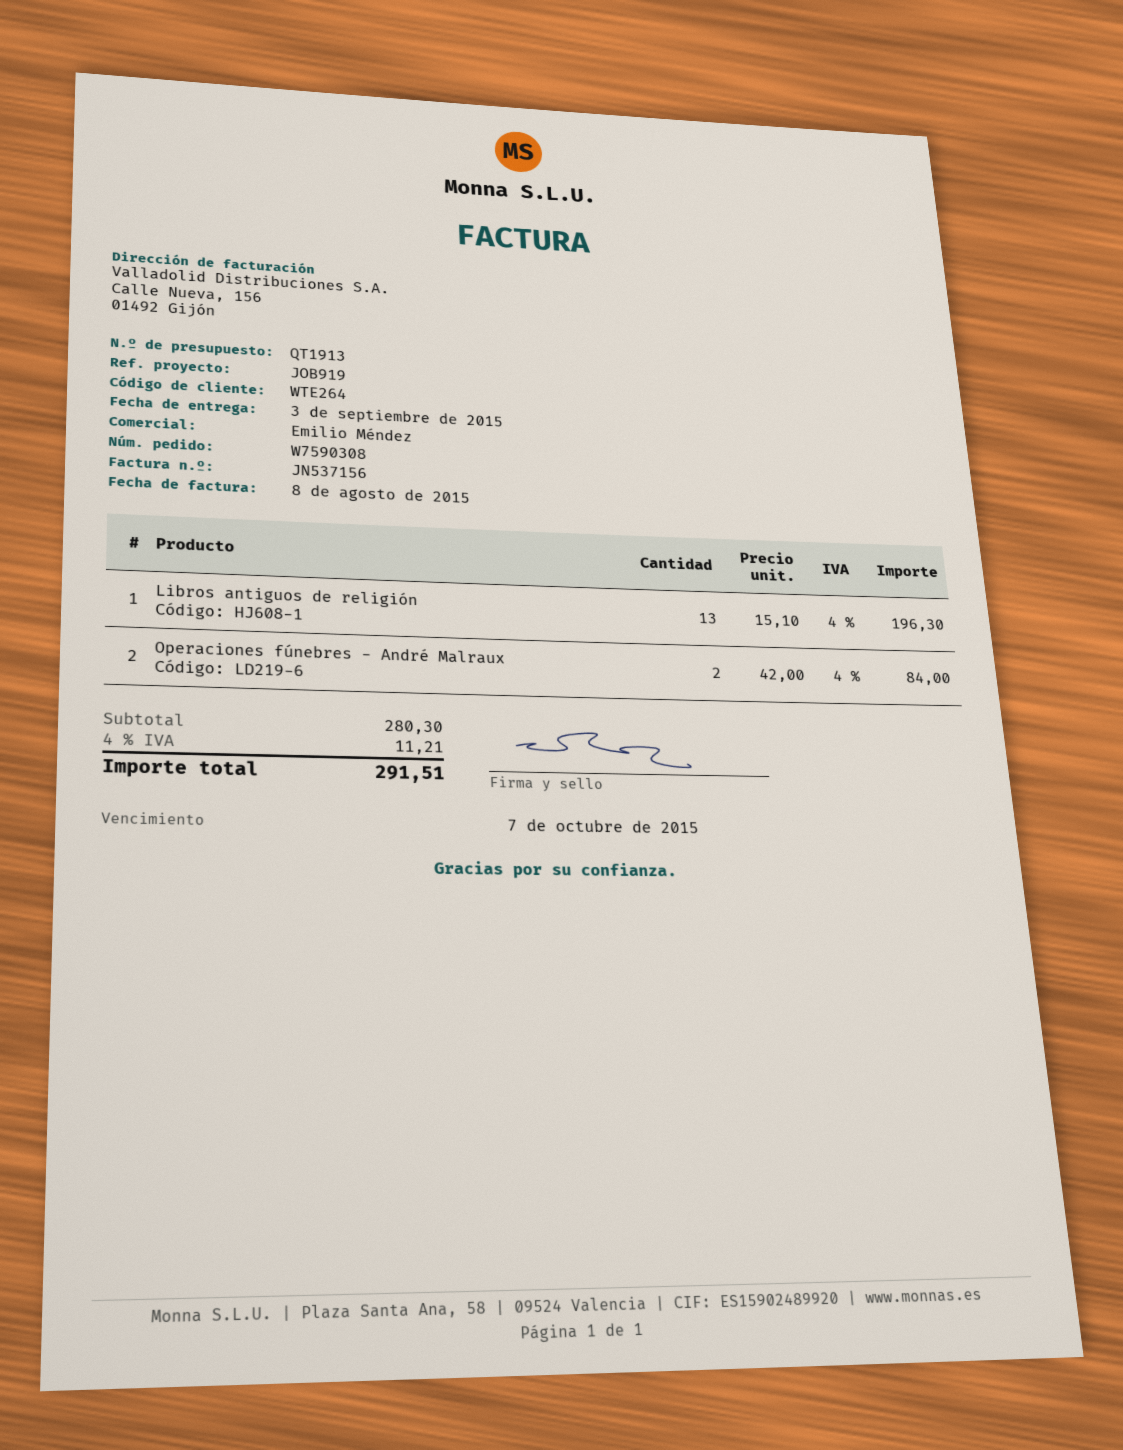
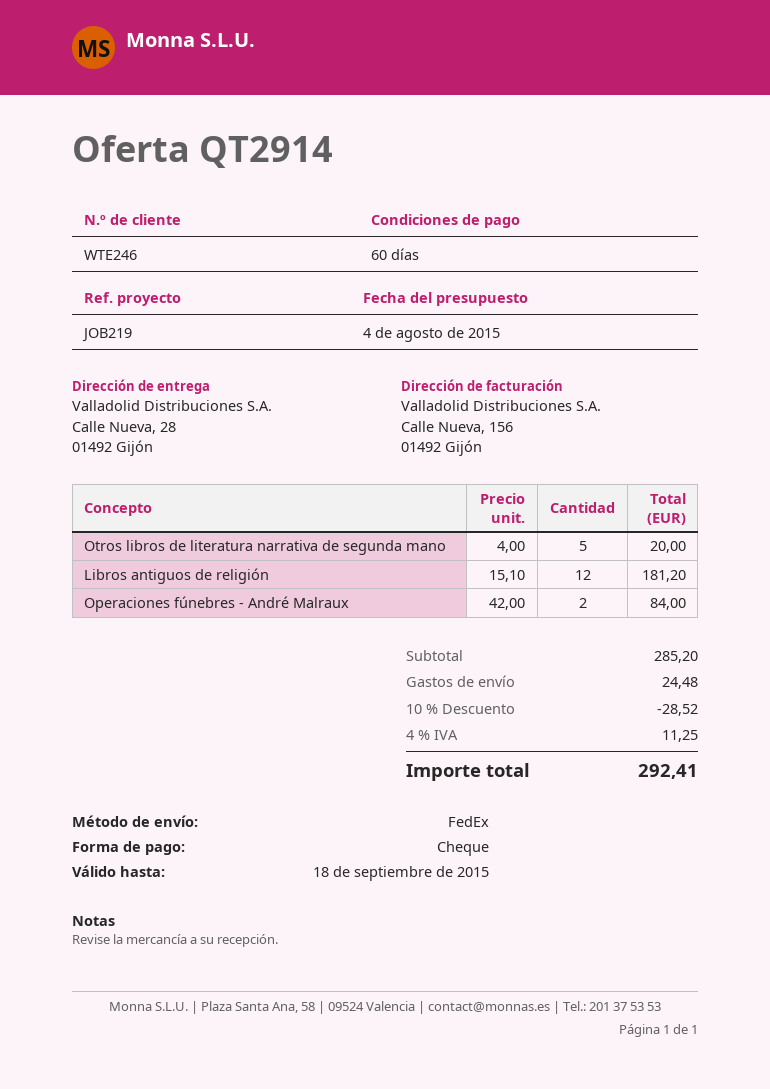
quote number: QT1913 -> QT2914
customer number: WTE264 -> WTE246
reference: JOB919 -> JOB219
Libros antiguos de religión: 13 x 15.10 = 196.30 -> 12 x 15.10 = 181.20
Otros libros de literatura narrativa de segunda mano: none -> 5 x 4.00 = 20.00
subtotal: 280.30 -> 285.20
discount: none -> 10% = 28.52
shipping: none -> 24.48
tax: 4% = 11.21 -> 4% = 11.25
total: 291.51 -> 292.41

